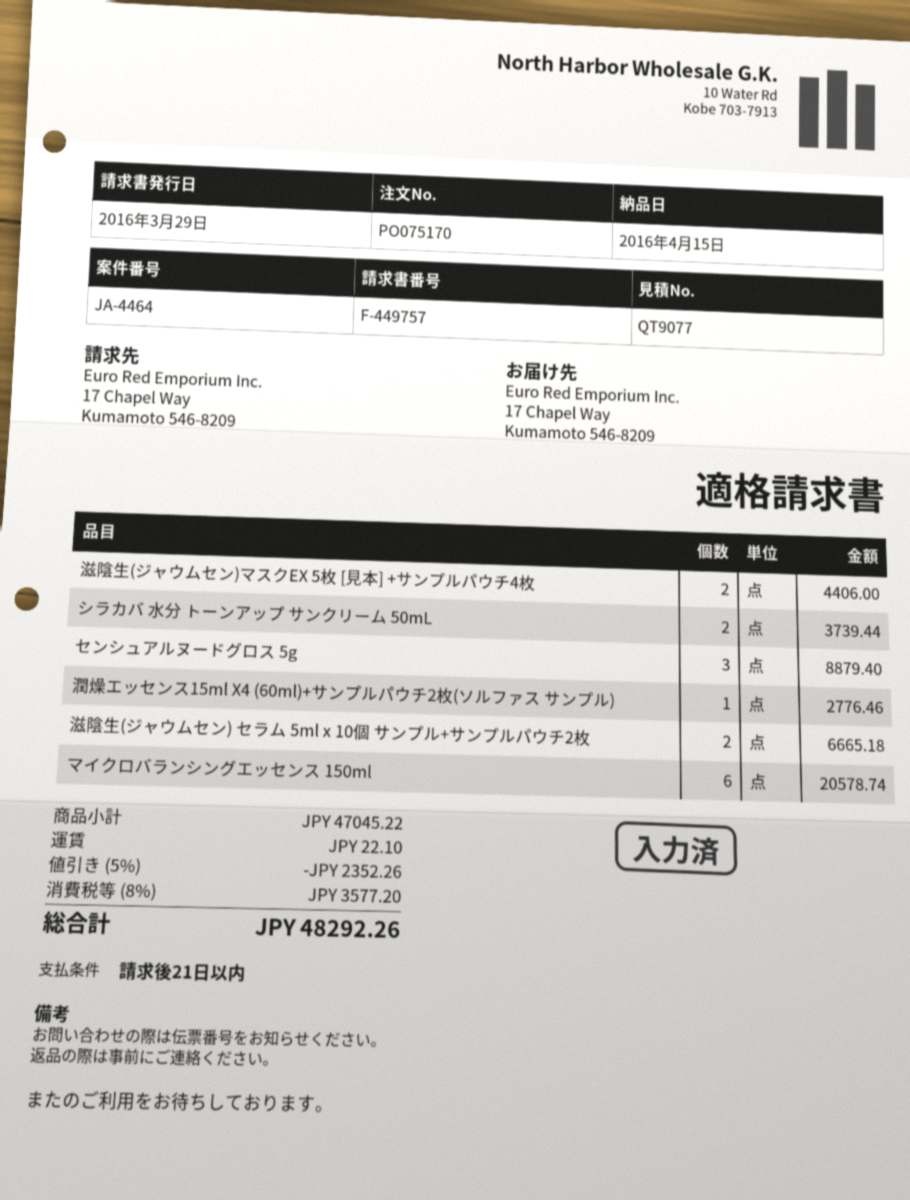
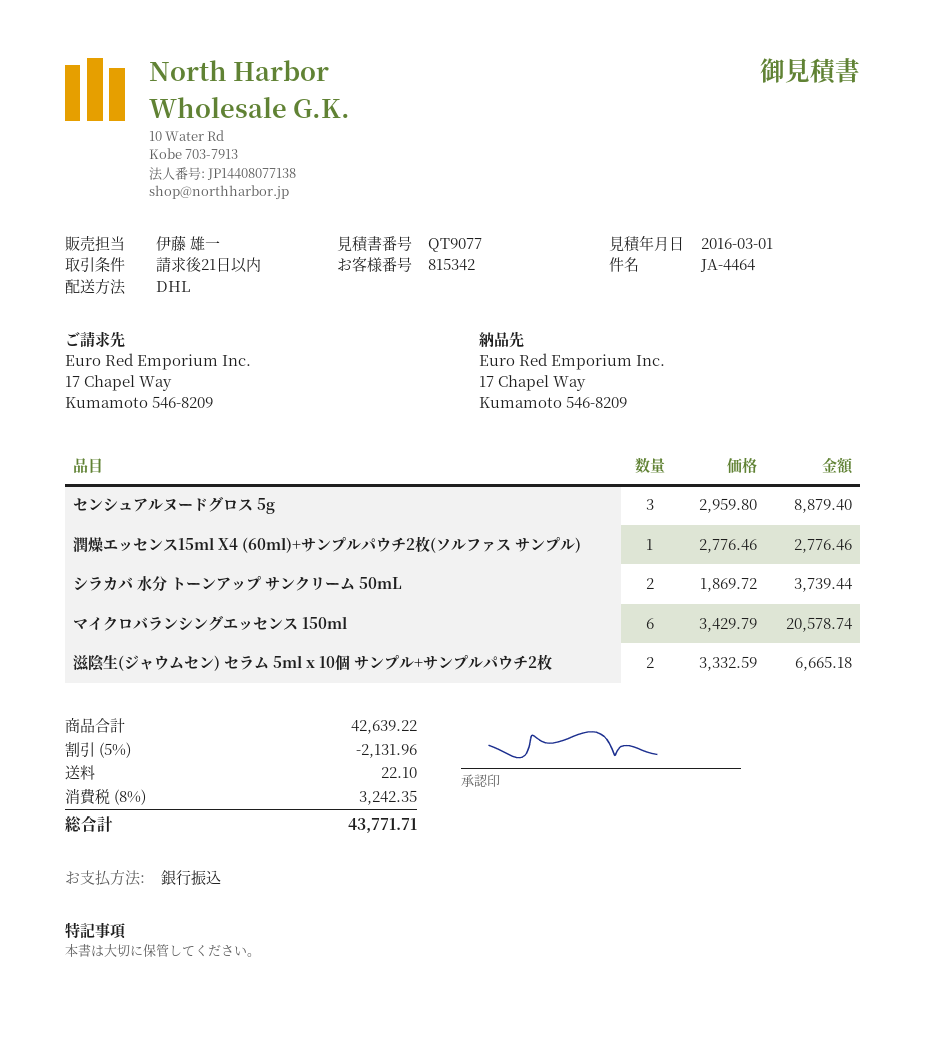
滋陰生(ジャウムセン)マスクEX 5枚 [見本] +サンプルパウチ4枚: 2 for 4406.00 -> none
subtotal: 47045.22 -> 42639.22
discount: 5% = 2352.26 -> 5% = 2131.96
tax: 8% = 3577.20 -> 8% = 3242.35
total: 48292.26 -> 43771.71

